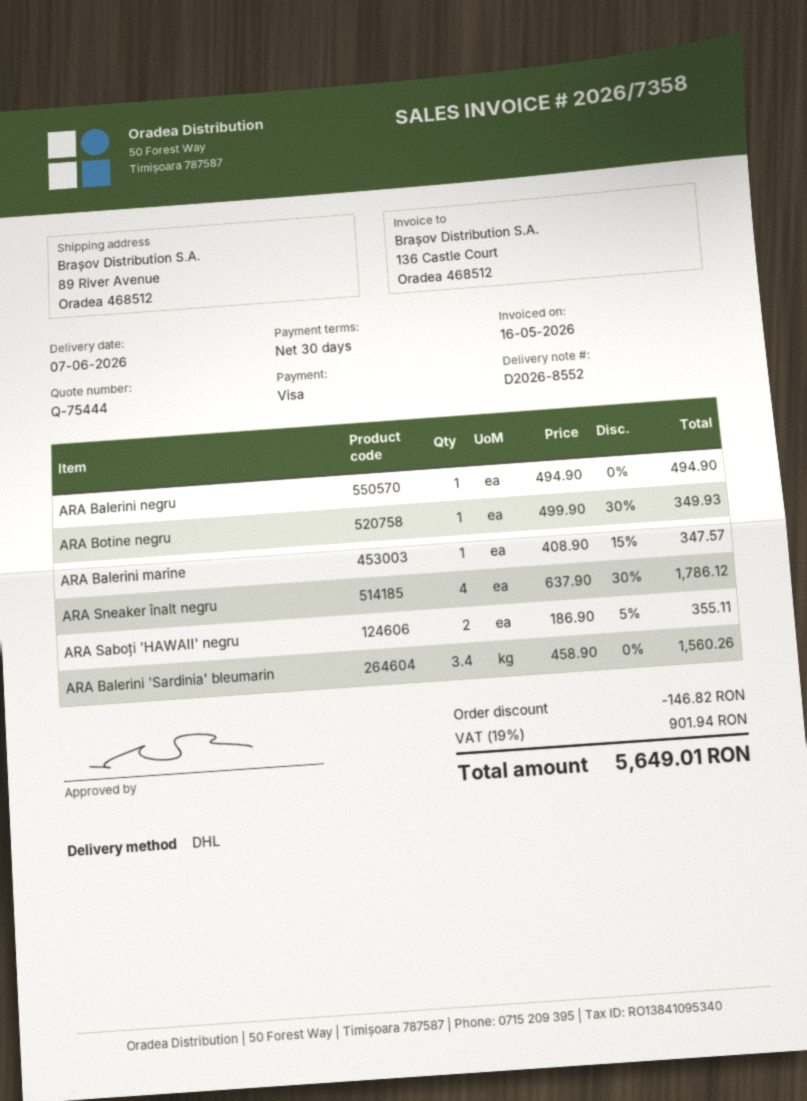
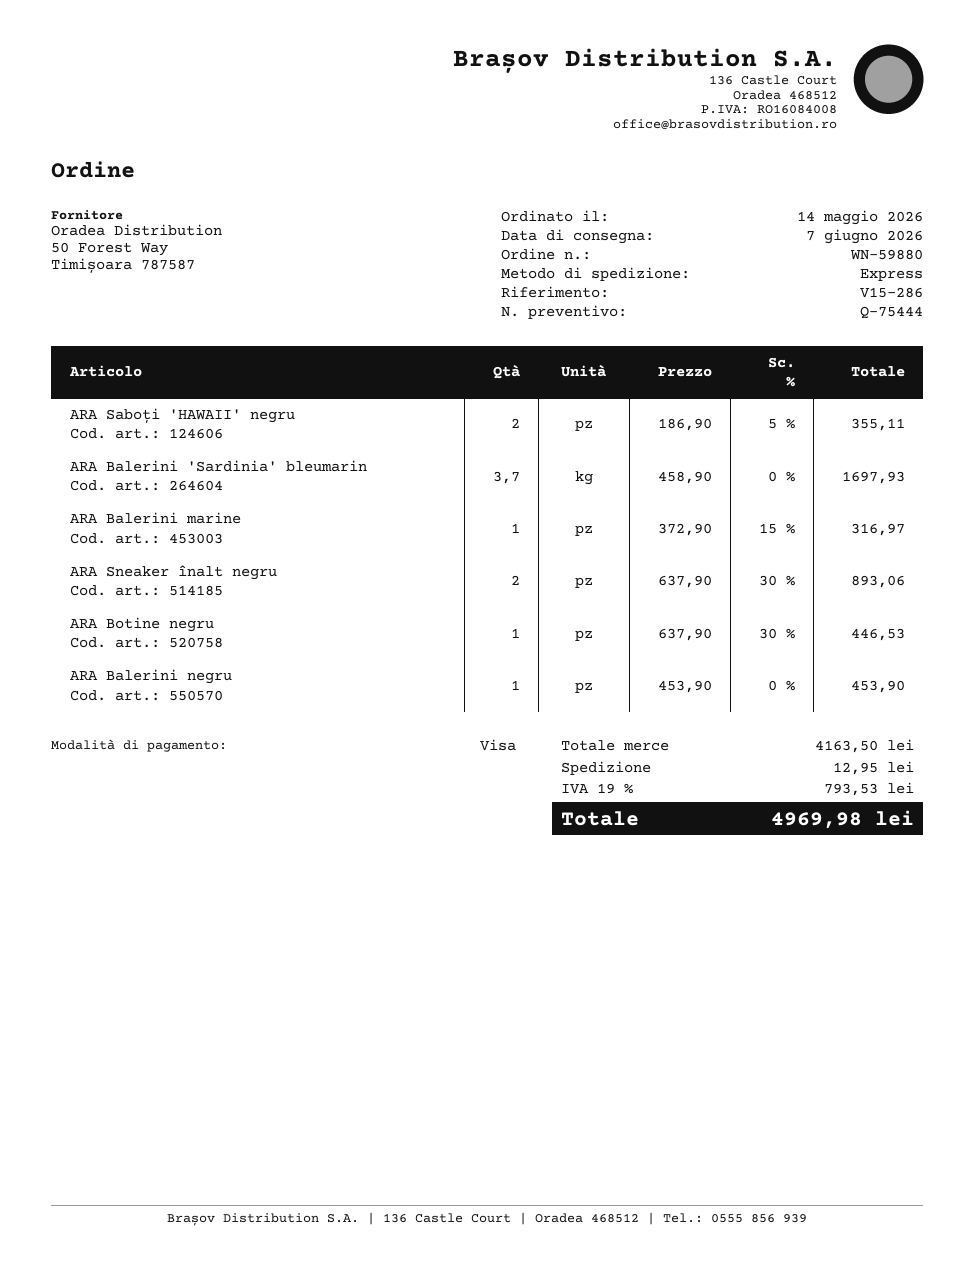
shipping method: DHL -> express
ARA Balerini negru: 1 x 494.90 = 494.90 -> 1 x 453.90 = 453.90
ARA Botine negru: 1 x 499.90 - 30% = 349.93 -> 1 x 637.90 - 30% = 446.53
ARA Balerini marine: 1 x 408.90 - 15% = 347.57 -> 1 x 372.90 - 15% = 316.97
ARA Sneaker înalt negru: 4 x 637.90 - 30% = 1786.12 -> 2 x 637.90 - 30% = 893.06
ARA Balerini 'Sardinia' bleumarin: 3.4 x 458.90 = 1560.26 -> 3.7 x 458.90 = 1697.93
discount: 146.82 -> none
shipping: none -> 12.95
tax: 19% = 901.94 -> 19% = 793.53
total: 5649.01 -> 4969.98

